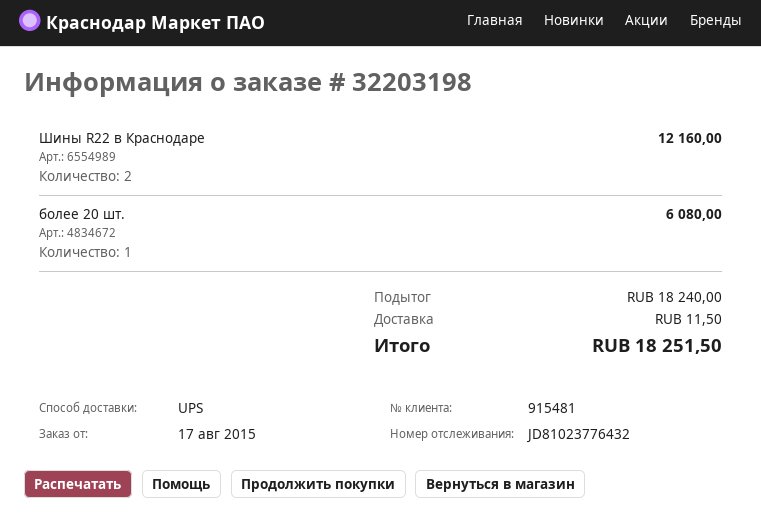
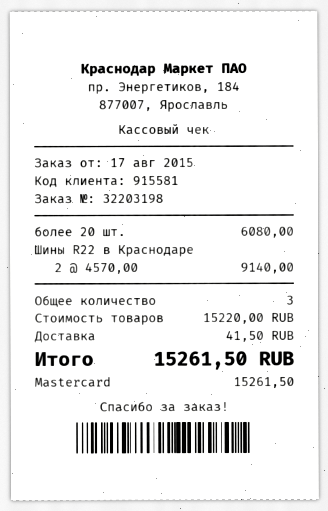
customer number: 915481 -> 915581
Шины R22 в Краснодаре: 2 for 12160.00 -> 2 for 9140.00
subtotal: 18240.00 -> 15220.00
shipping: 11.50 -> 41.50
total: 18251.50 -> 15261.50

